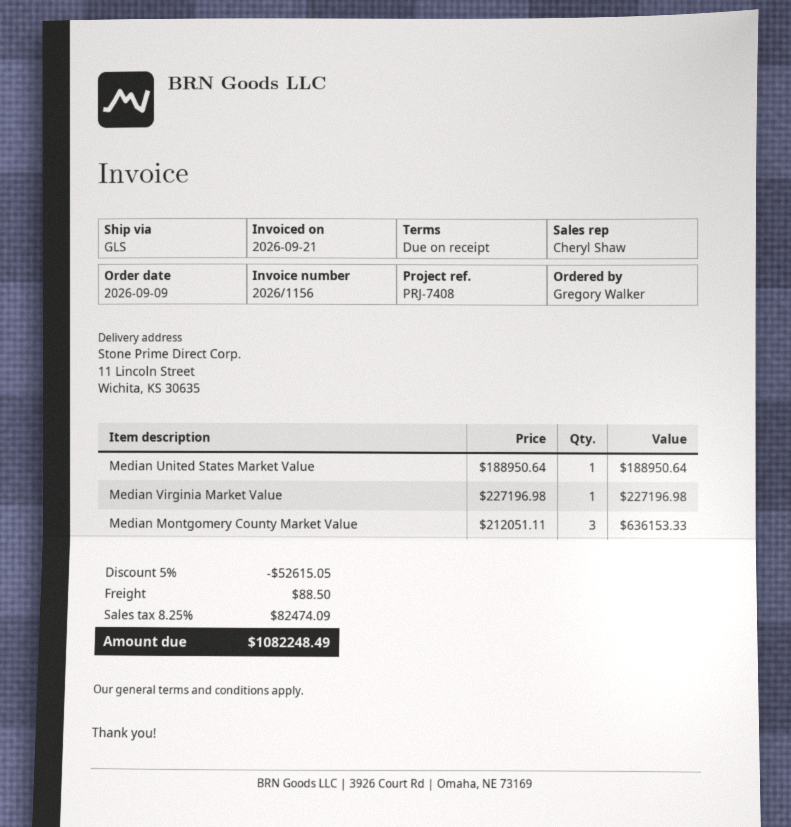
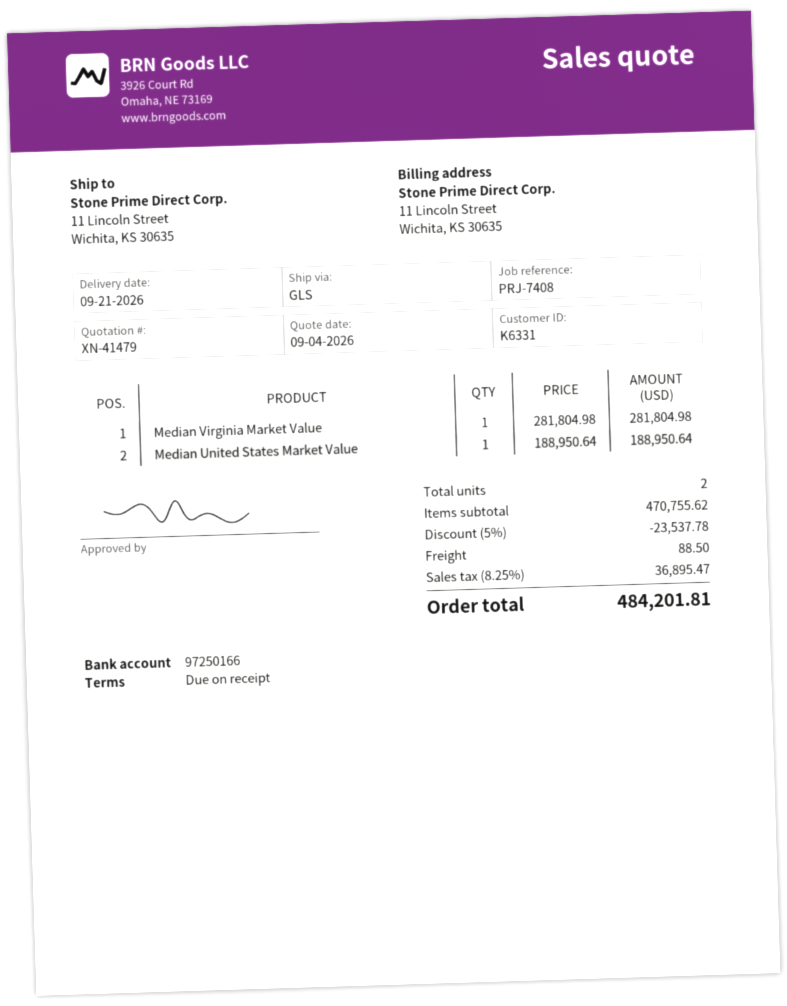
Median Virginia Market Value: 1 x 227196.98 = 227196.98 -> 1 x 281804.98 = 281804.98
Median Montgomery County Market Value: 3 x 212051.11 = 636153.33 -> none
discount: 5% = 52615.05 -> 5% = 23537.78
tax: 8.25% = 82474.09 -> 8.25% = 36895.47
total: 1082248.49 -> 484201.81

